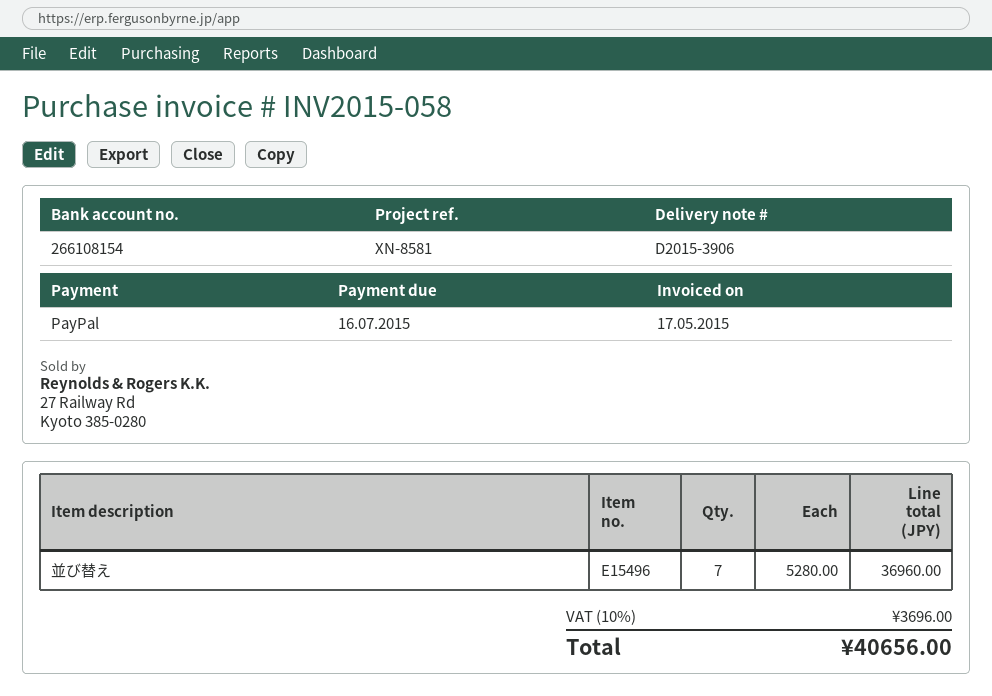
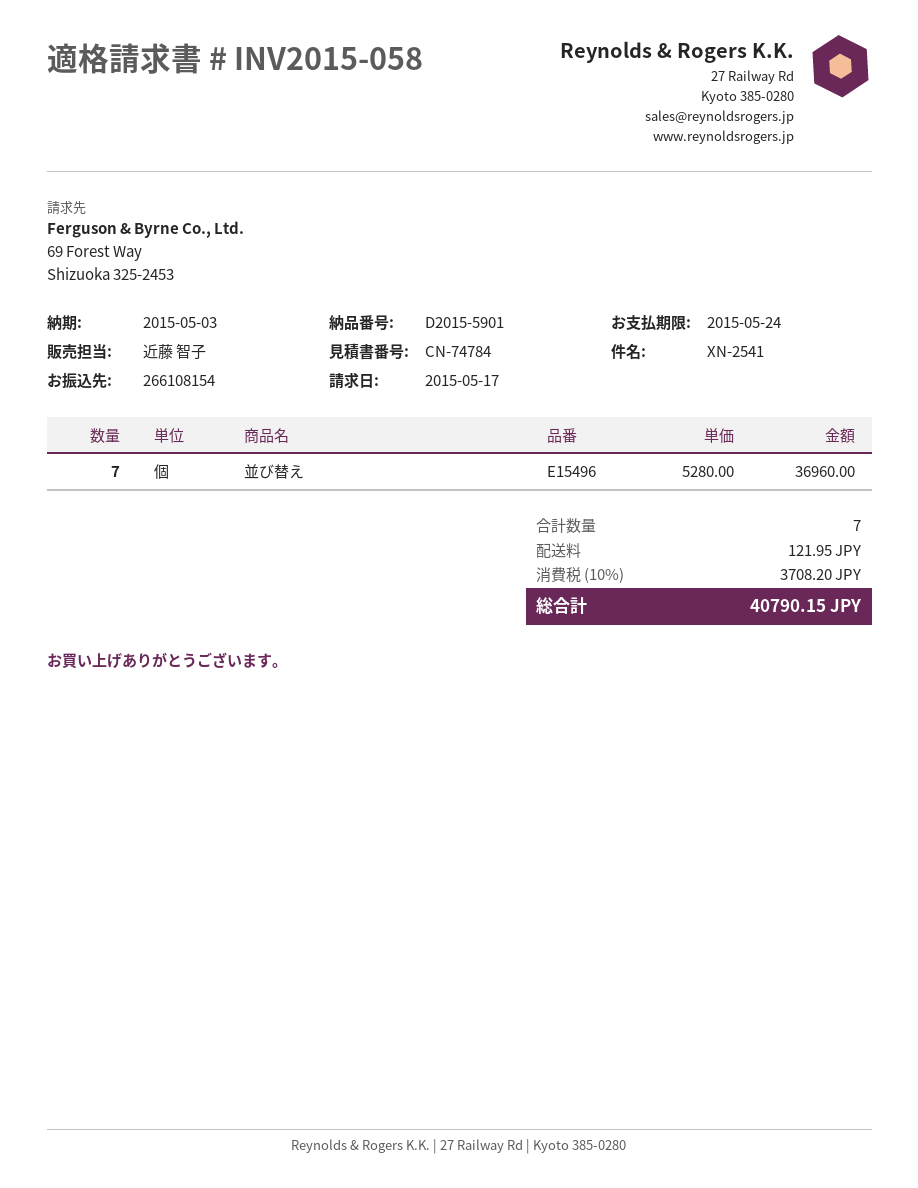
delivery note number: D2015-3906 -> D2015-5901
due date: 2015-07-16 -> 2015-05-24
reference: XN-8581 -> XN-2541
shipping: none -> 121.95
tax: 10% = 3696.00 -> 10% = 3708.20
total: 40656.00 -> 40790.15

